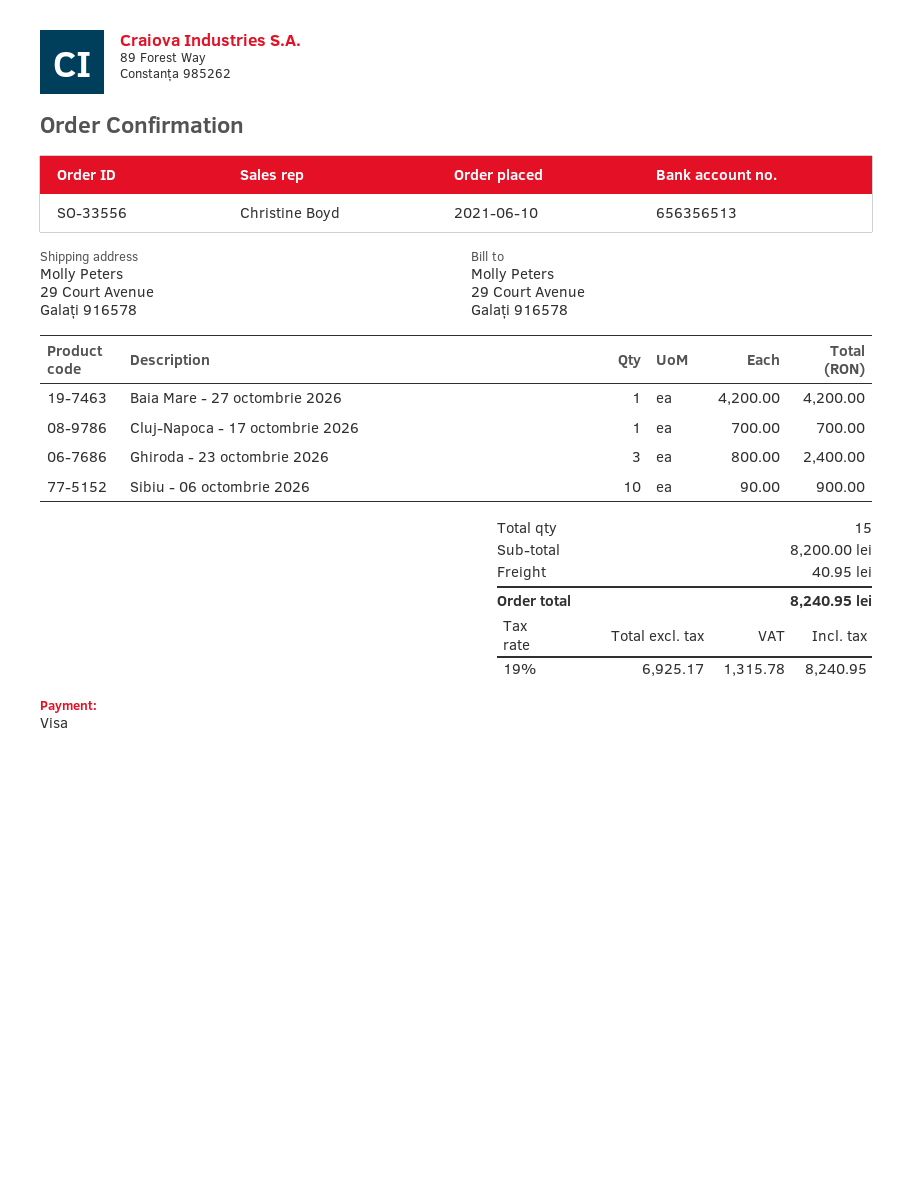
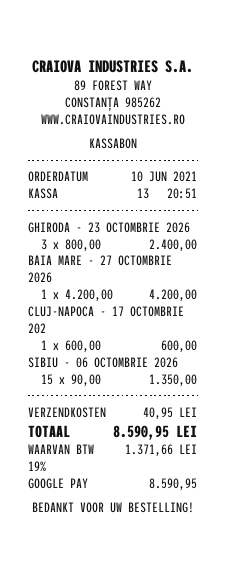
payment method: Visa -> Google Pay
Cluj-Napoca - 17 octombrie 2026: 1 x 700.00 = 700.00 -> 1 x 600.00 = 600.00
Sibiu - 06 octombrie 2026: 10 x 90.00 = 900.00 -> 15 x 90.00 = 1350.00
tax: 19% = 1315.78 -> 19% = 1371.66
total: 8240.95 -> 8590.95

